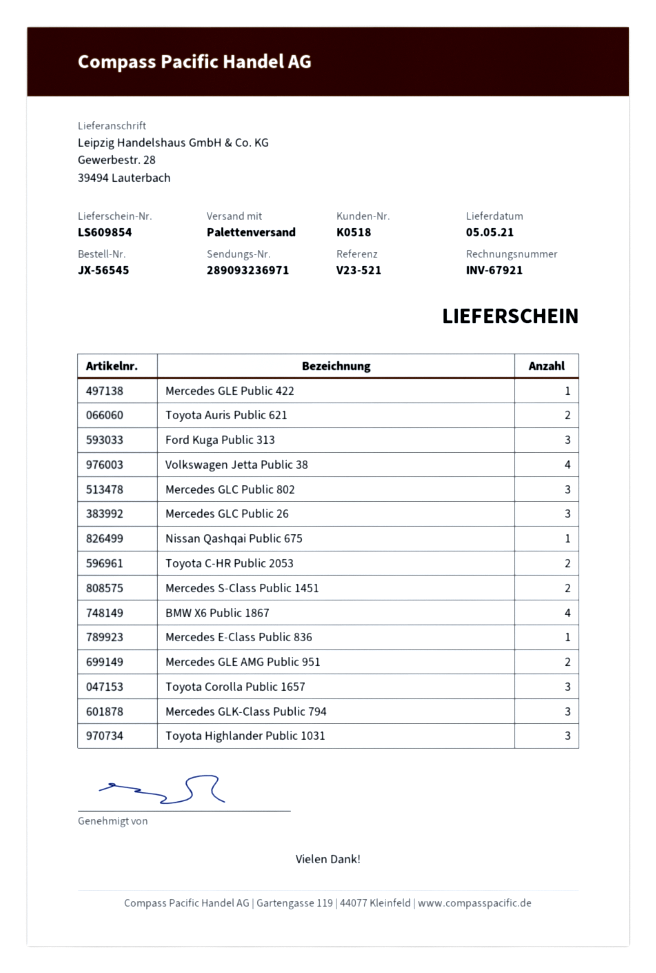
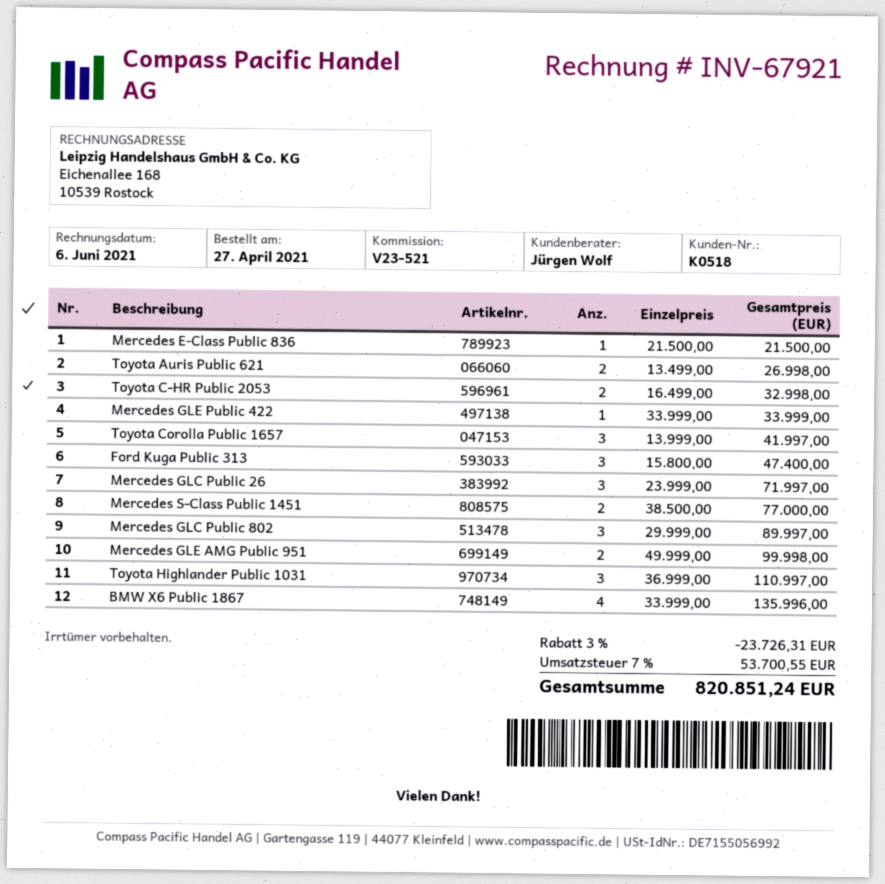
Volkswagen Jetta Public 38: 4 -> none
Nissan Qashqai Public 675: 1 -> none
Mercedes GLK-Class Public 794: 3 -> none

